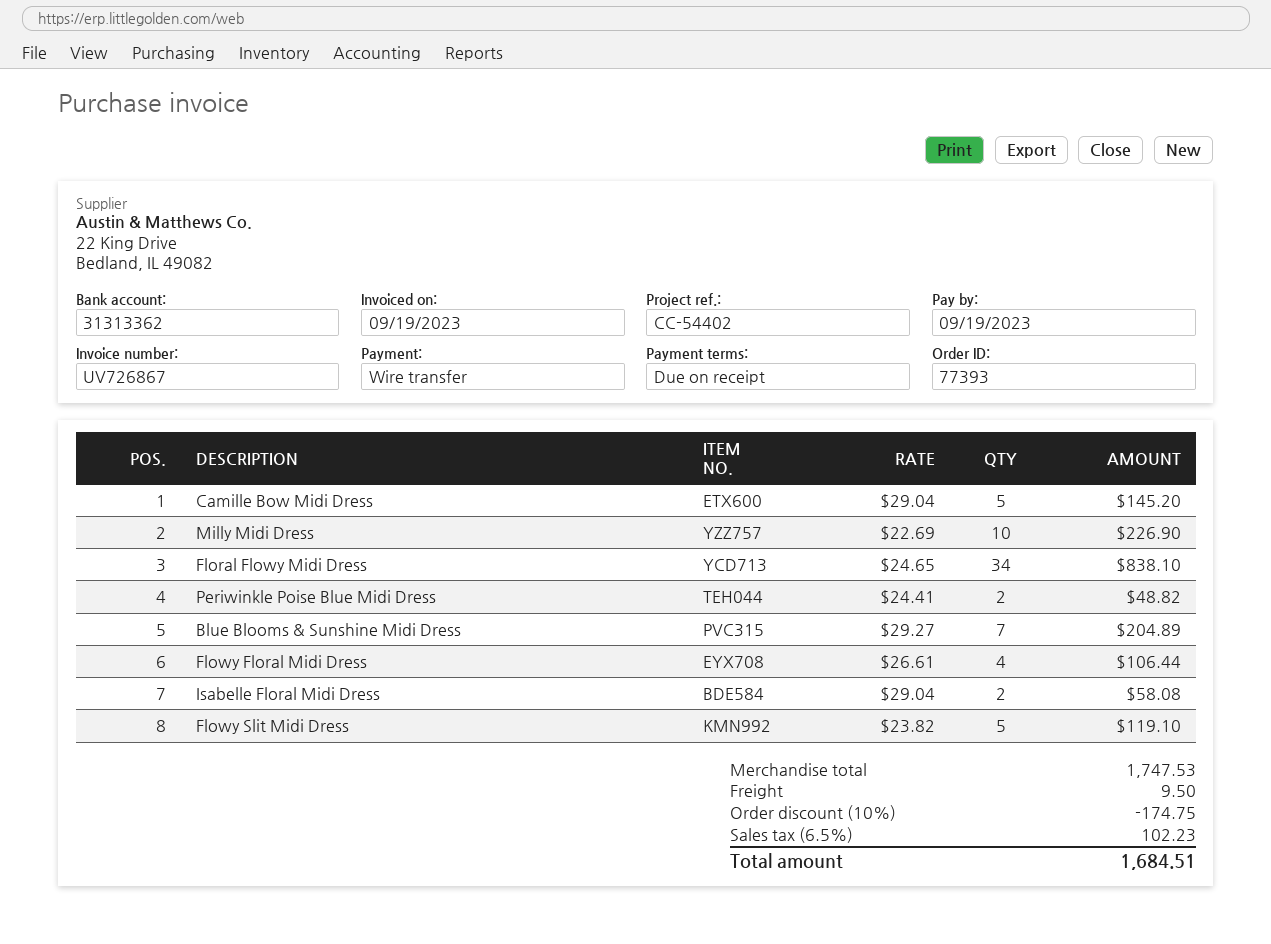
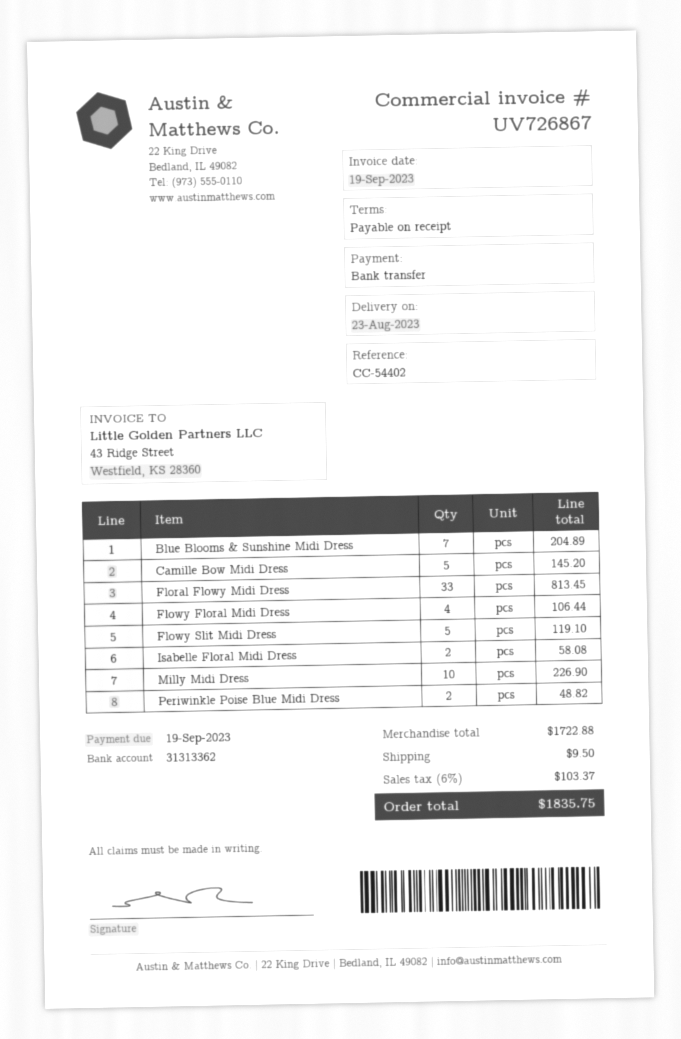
Floral Flowy Midi Dress: 34 for 838.10 -> 33 for 813.45
subtotal: 1747.53 -> 1722.88
discount: 10% = 174.75 -> none
tax: 6.5% = 102.23 -> 6% = 103.37
total: 1684.51 -> 1835.75

